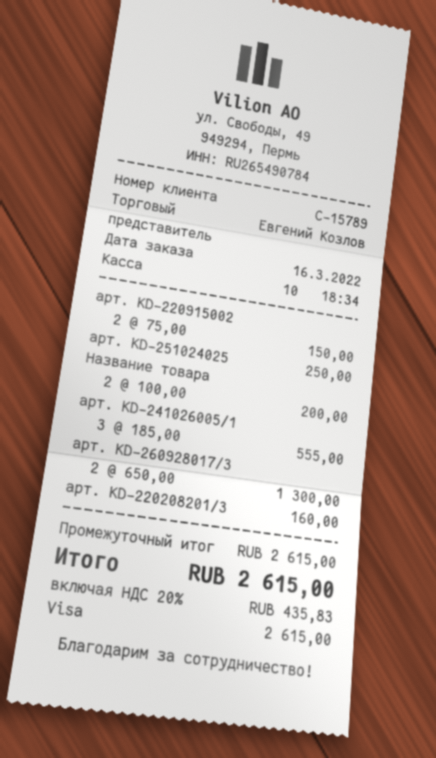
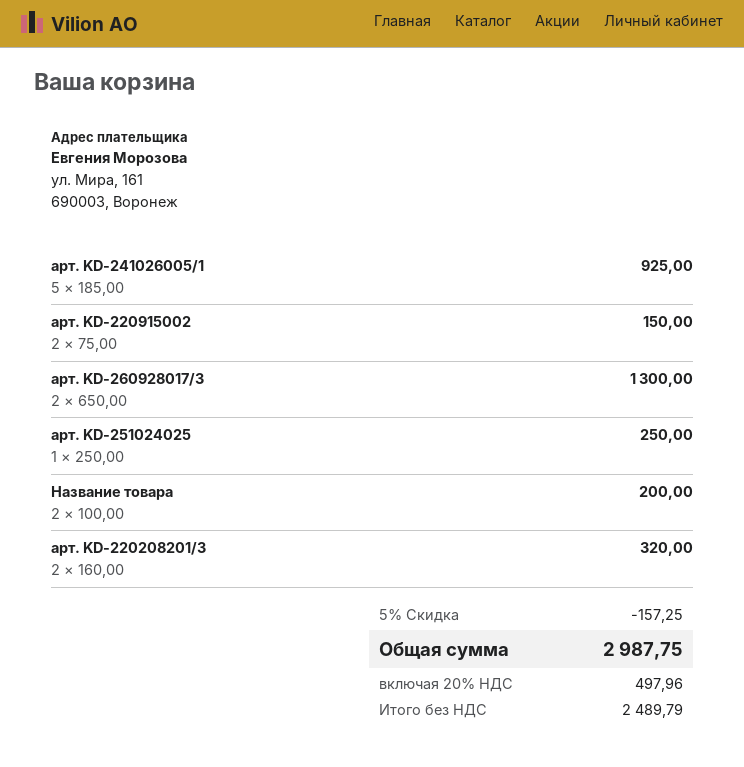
арт. KD-241026005/1: 3 x 185.00 = 555.00 -> 5 x 185.00 = 925.00
арт. KD-220208201/3: 1 x 160.00 = 160.00 -> 2 x 160.00 = 320.00
discount: none -> 5% = 157.25
tax: 20% = 435.83 -> 20% = 497.96
total: 2615.00 -> 2987.75

